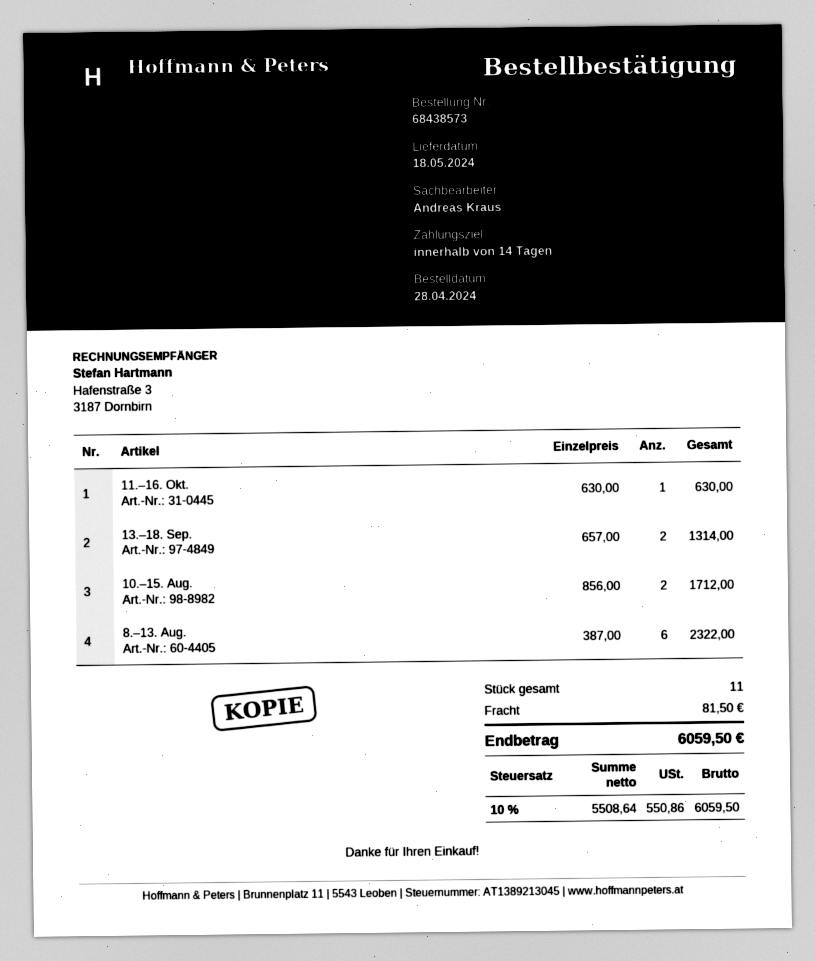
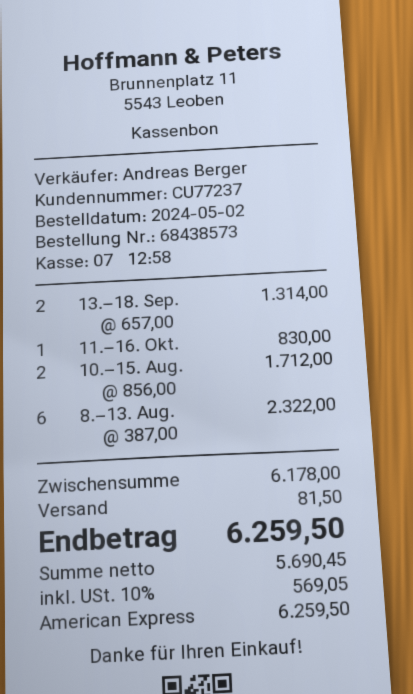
order date: 2024-04-28 -> 2024-05-02
sales rep: Andreas Kraus -> Andreas Berger
11.–16. Okt.: 1 x 630.00 = 630.00 -> 1 x 830.00 = 830.00
net: 5508.64 -> 5690.45
tax: 10% = 550.86 -> 10% = 569.05
total: 6059.50 -> 6259.50

